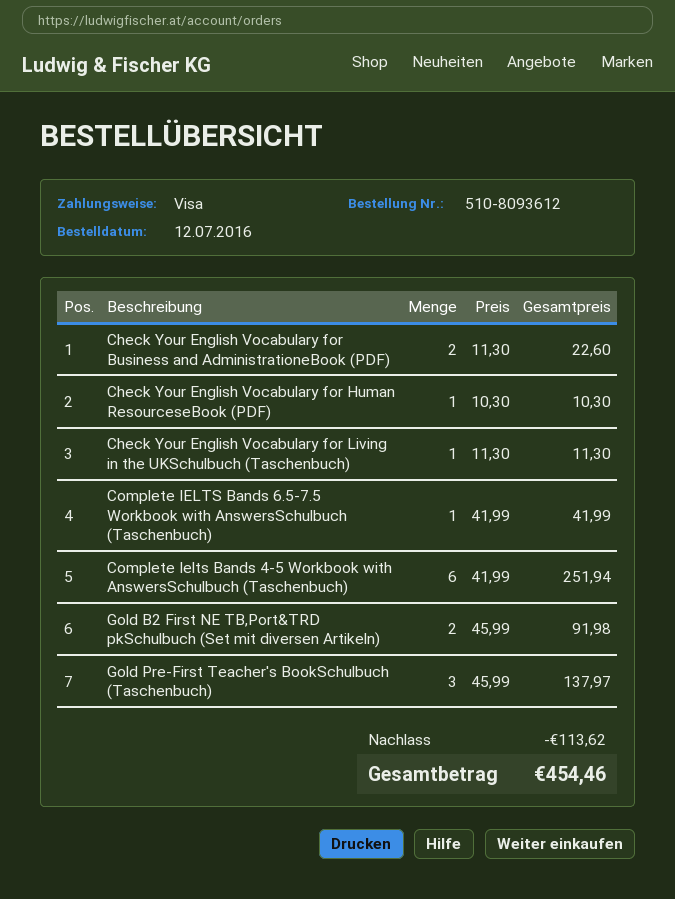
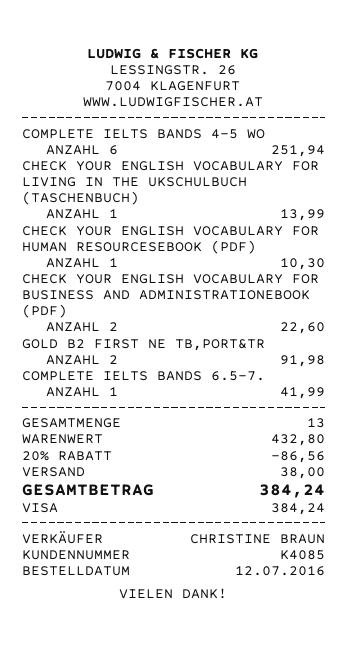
Check Your English Vocabulary for Living in the UKSchulbuch (Taschenbuch): 1 for 11.30 -> 1 for 13.99
Gold Pre-First Teacher's BookSchulbuch (Taschenbuch): 3 for 137.97 -> none
discount: 113.62 -> 86.56
shipping: none -> 38.00
total: 454.46 -> 384.24

